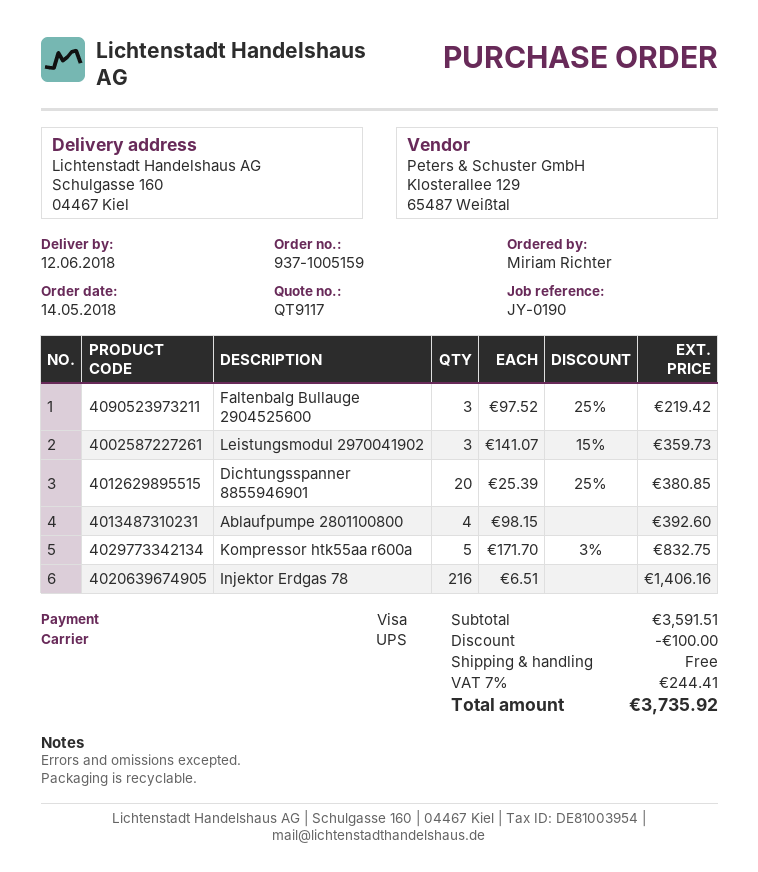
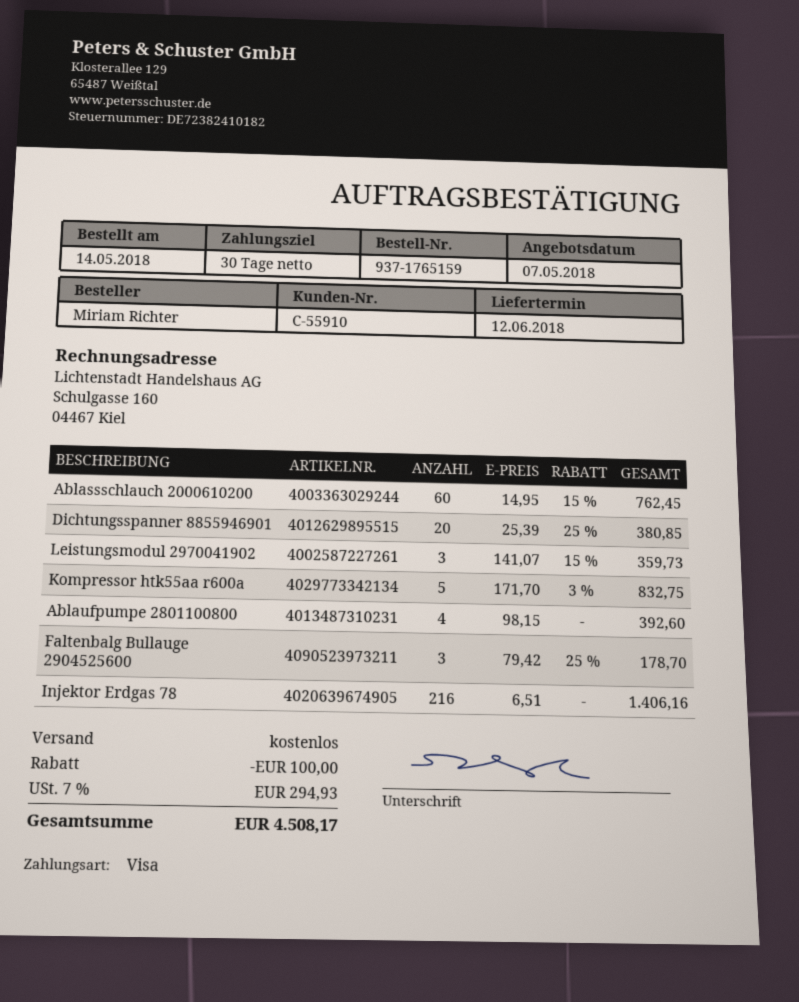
order number: 937-1005159 -> 937-1765159
Faltenbalg Bullauge 2904525600: 3 x 97.52 - 25% = 219.42 -> 3 x 79.42 - 25% = 178.70
Ablassschlauch 2000610200: none -> 60 x 14.95 - 15% = 762.45
tax: 7% = 244.41 -> 7% = 294.93
total: 3735.92 -> 4508.17

